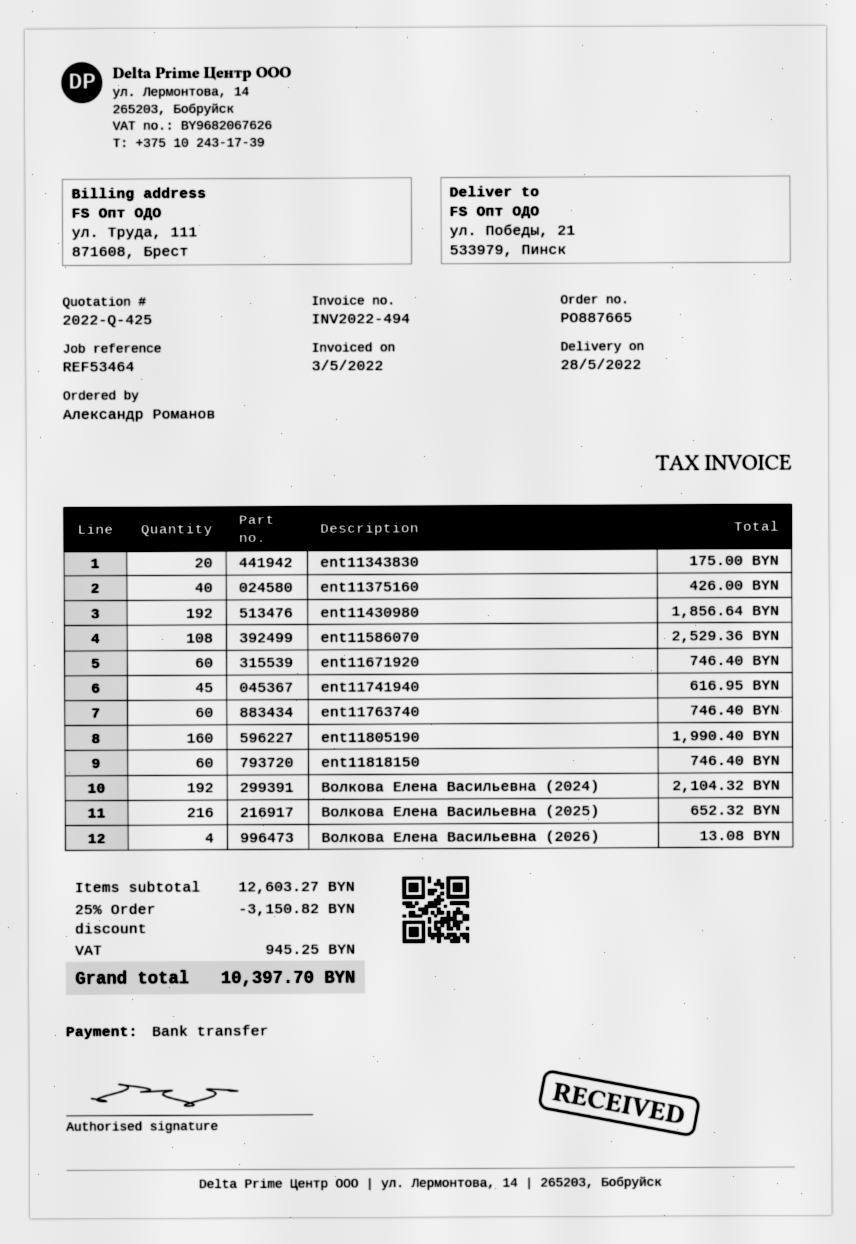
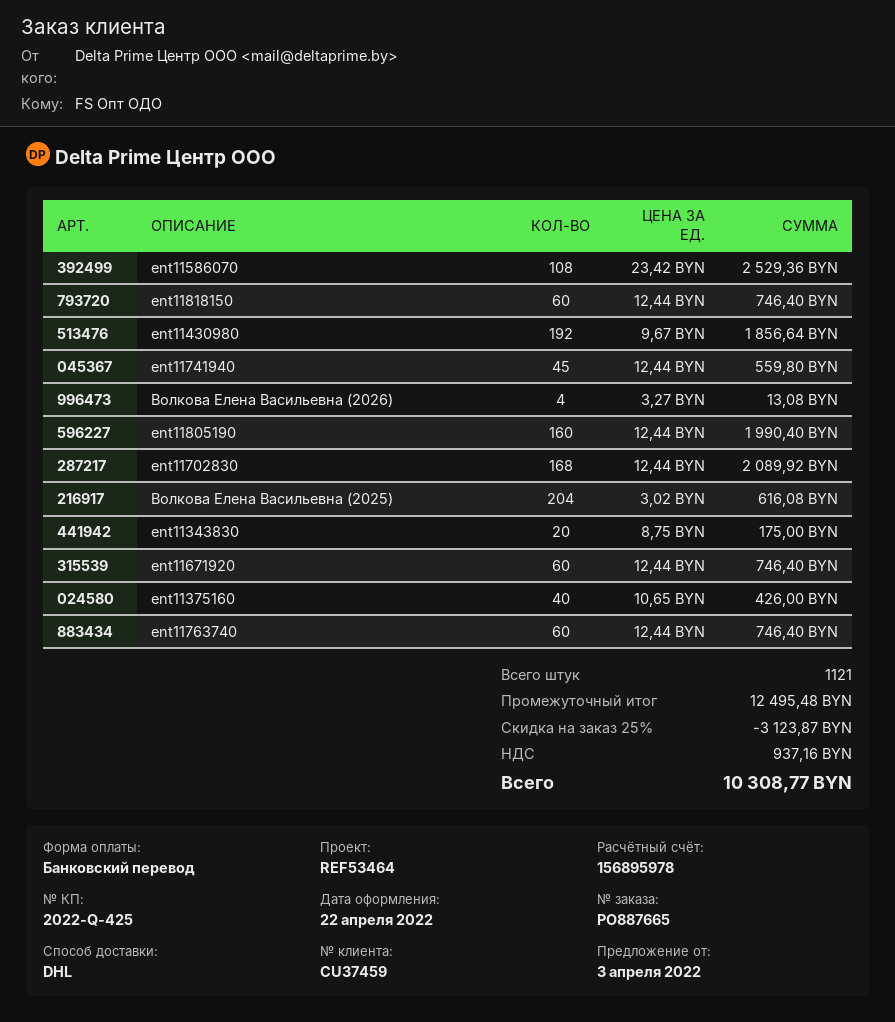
ent11741940: 45 for 616.95 -> 45 for 559.80
Волкова Елена Васильевна (2024): 192 for 2104.32 -> none
Волкова Елена Васильевна (2025): 216 for 652.32 -> 204 for 616.08
ent11702830: none -> 168 for 2089.92
subtotal: 12603.27 -> 12495.48
discount: 25% = 3150.82 -> 25% = 3123.87
tax: 945.25 -> 937.16
total: 10397.70 -> 10308.77

